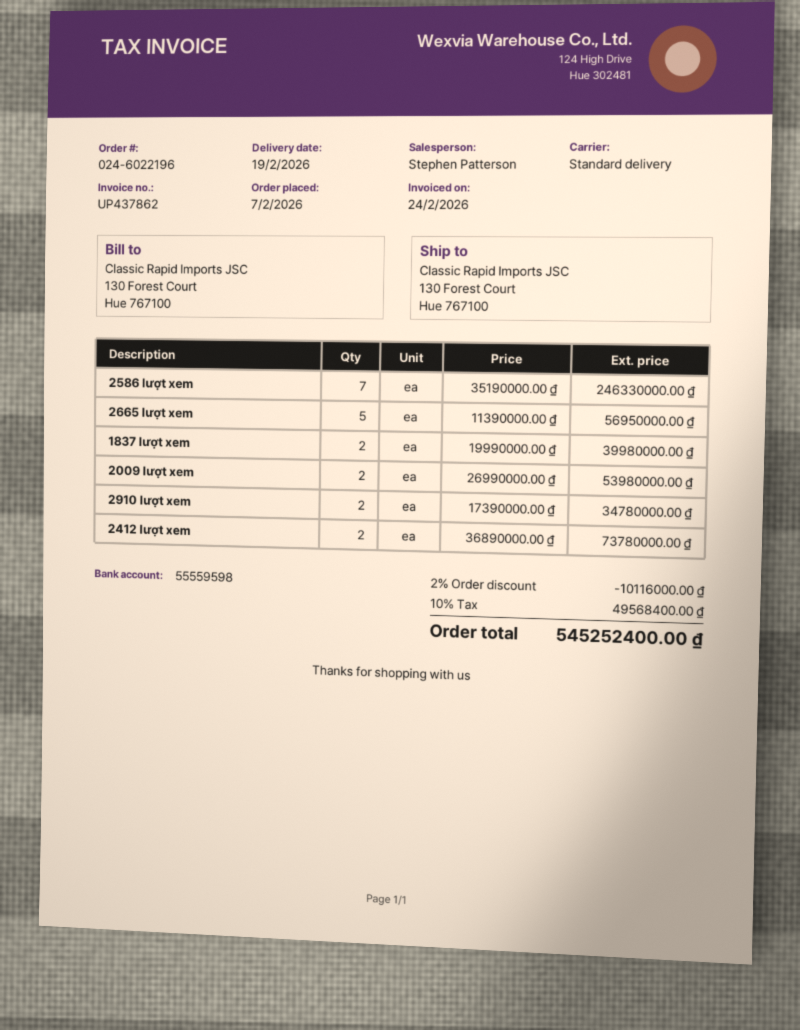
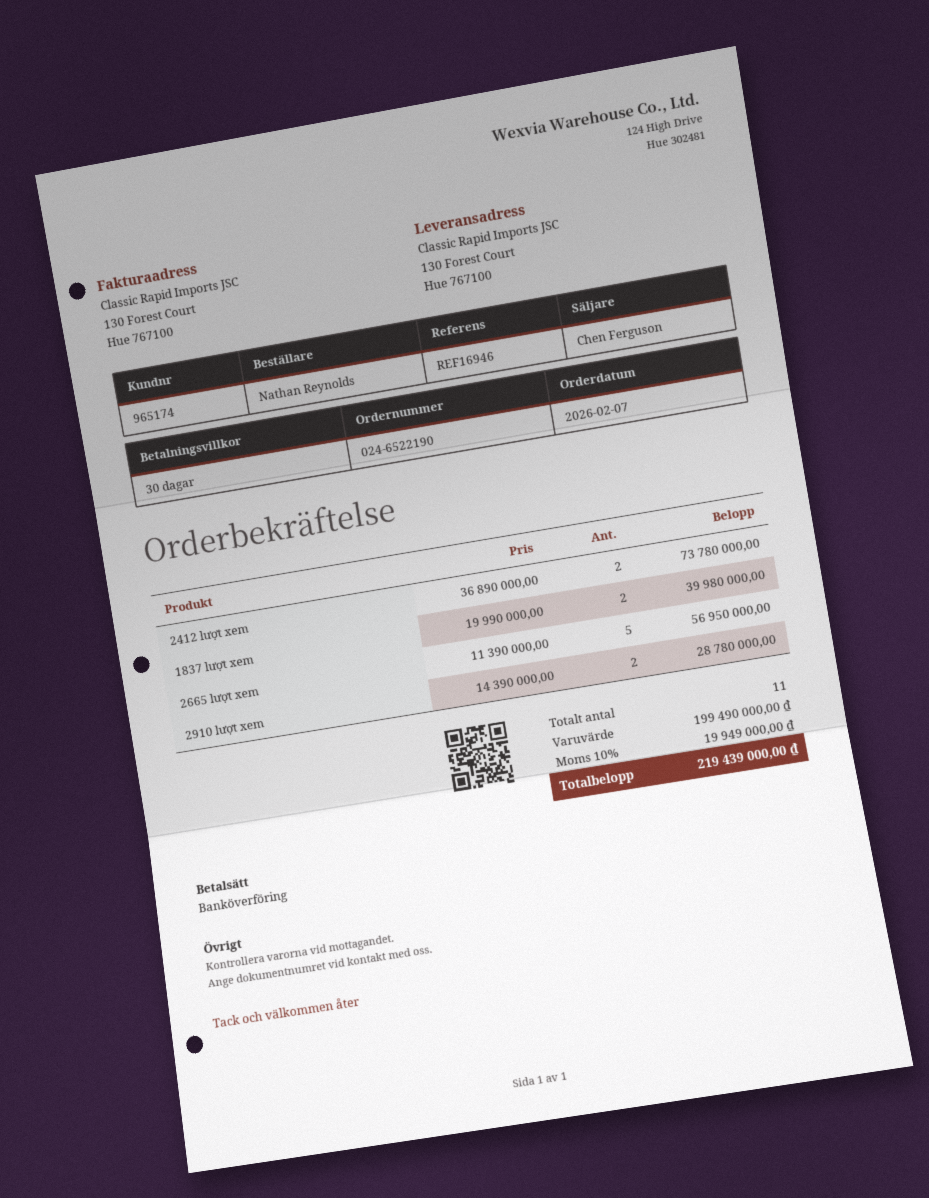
order number: 024-6022196 -> 024-6522190
sales rep: Stephen Patterson -> Chen Ferguson
2586 lượt xem: 7 x 35190000.00 = 246330000.00 -> none
2009 lượt xem: 2 x 26990000.00 = 53980000.00 -> none
2910 lượt xem: 2 x 17390000.00 = 34780000.00 -> 2 x 14390000.00 = 28780000.00
discount: 2% = 10116000.00 -> none
tax: 10% = 49568400.00 -> 10% = 19949000.00
total: 545252400.00 -> 219439000.00

